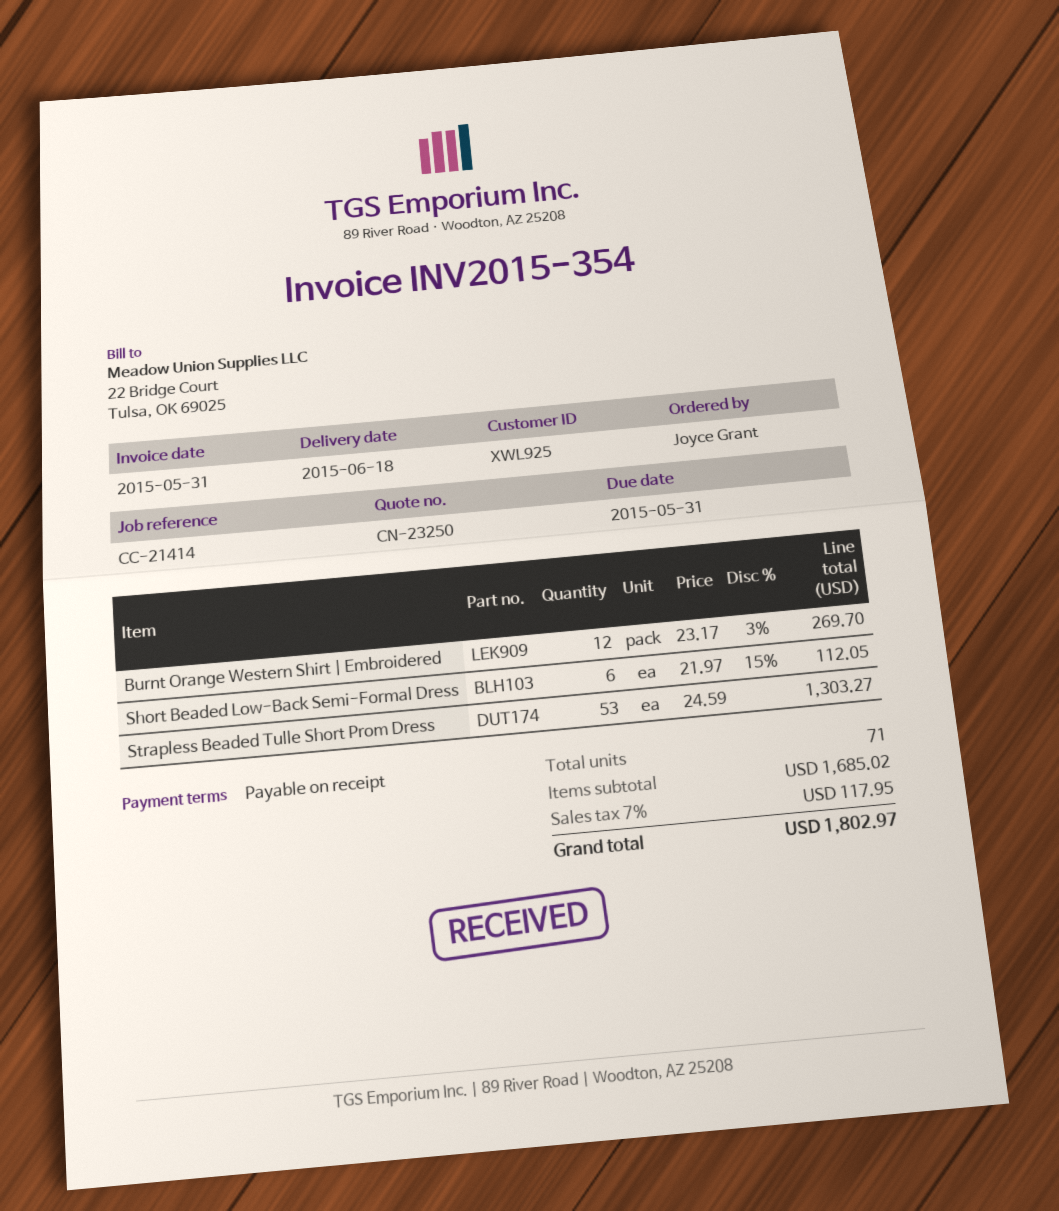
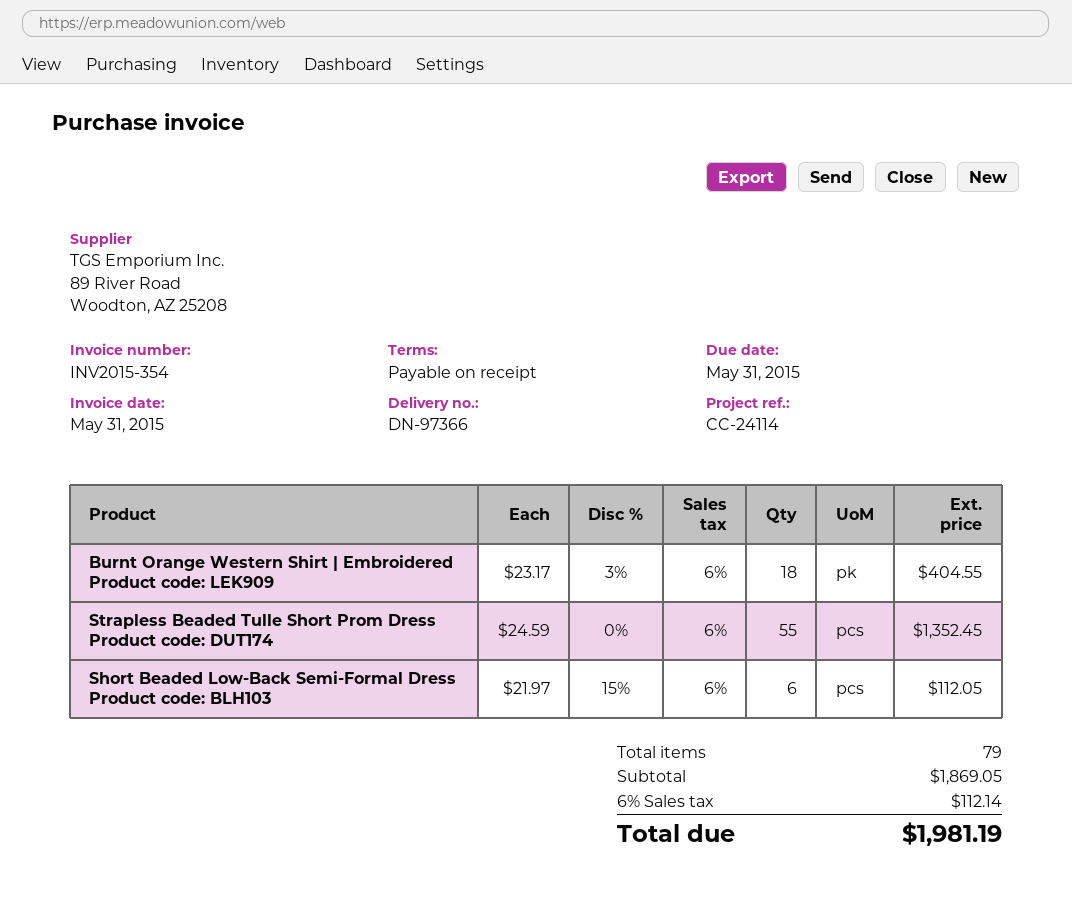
reference: CC-21414 -> CC-24114
Burnt Orange Western Shirt | Embroidered: 12 x 23.17 - 3% = 269.70 -> 18 x 23.17 - 3% = 404.55
Strapless Beaded Tulle Short Prom Dress: 53 x 24.59 = 1303.27 -> 55 x 24.59 = 1352.45
total quantity: 71 -> 79
subtotal: 1685.02 -> 1869.05
tax: 7% = 117.95 -> 6% = 112.14
total: 1802.97 -> 1981.19

